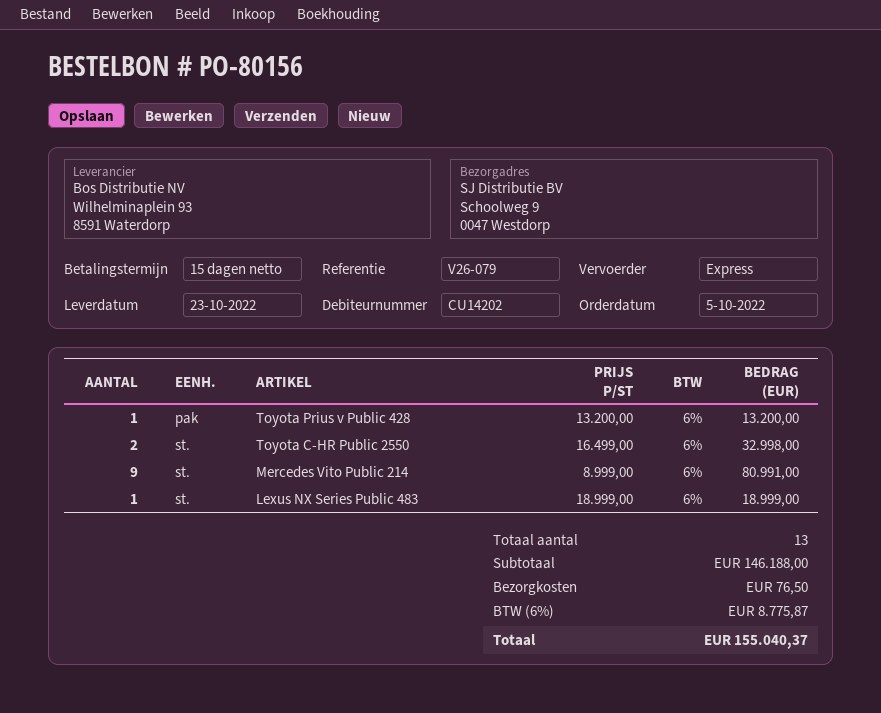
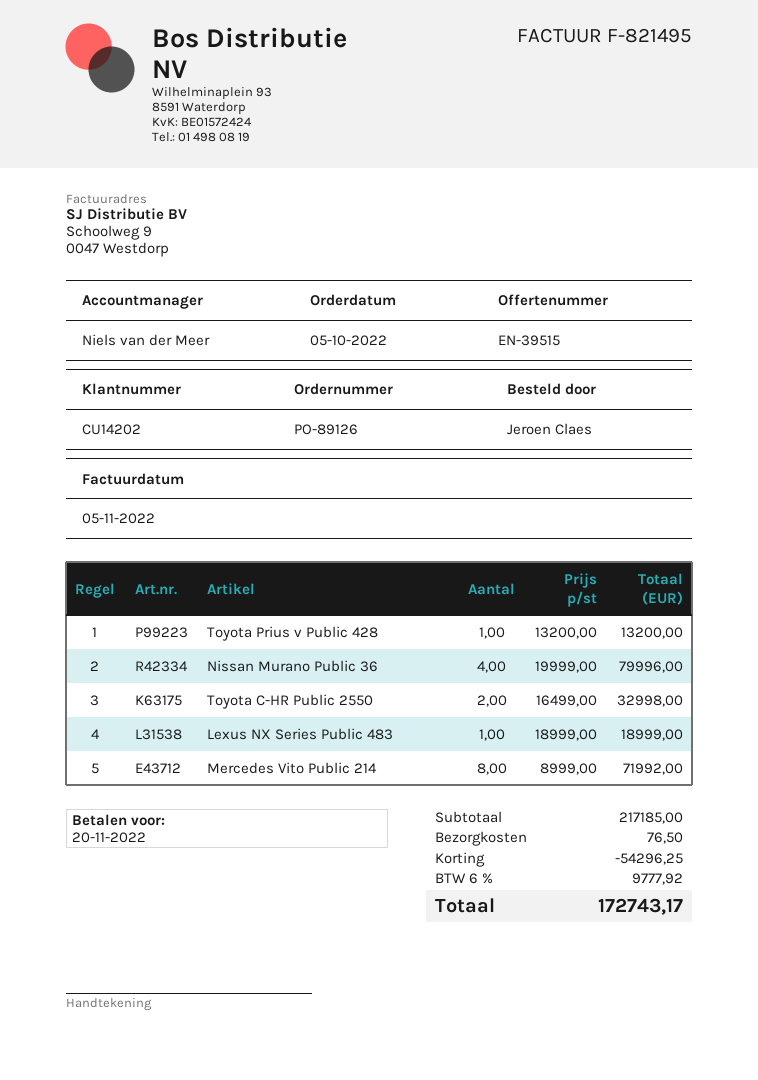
order number: PO-80156 -> PO-89126
Mercedes Vito Public 214: 9 x 8999.00 = 80991.00 -> 8 x 8999.00 = 71992.00
Nissan Murano Public 36: none -> 4 x 19999.00 = 79996.00
subtotal: 146188.00 -> 217185.00
discount: none -> 54296.25
tax: 6% = 8775.87 -> 6% = 9777.92
total: 155040.37 -> 172743.17

